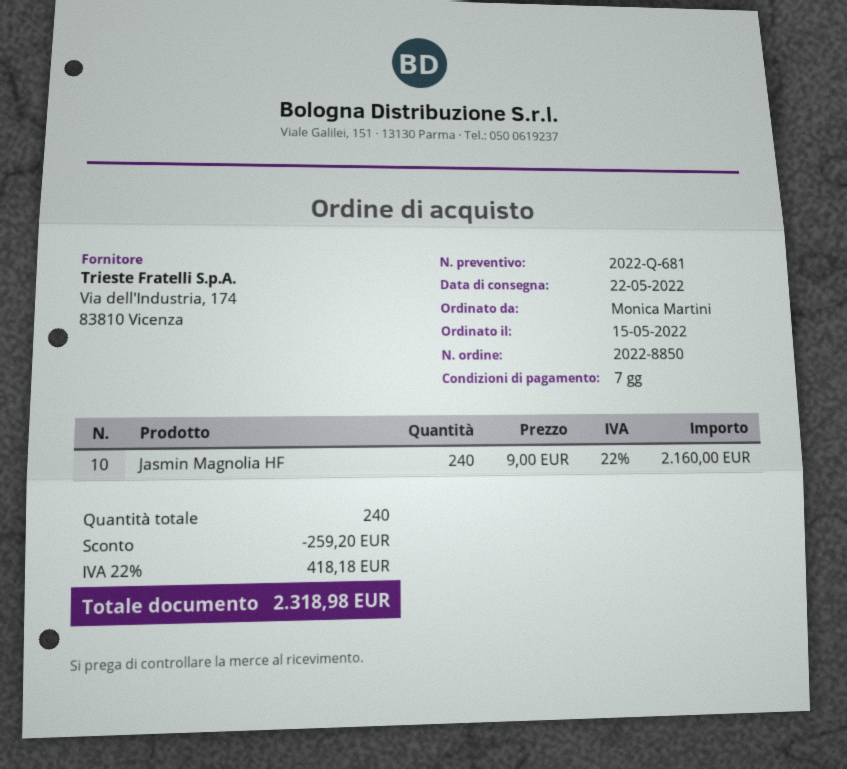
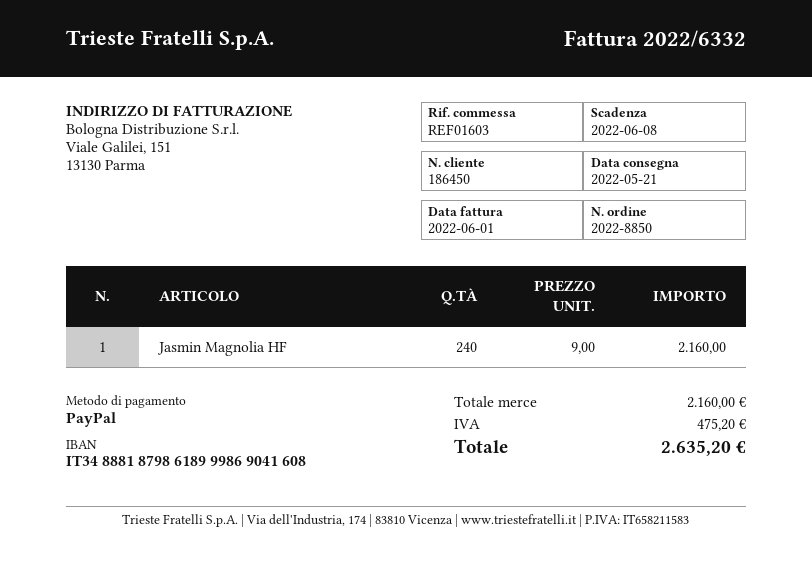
delivery date: 2022-05-22 -> 2022-05-21
discount: 259.20 -> none
tax: 418.18 -> 475.20
total: 2318.98 -> 2635.20

